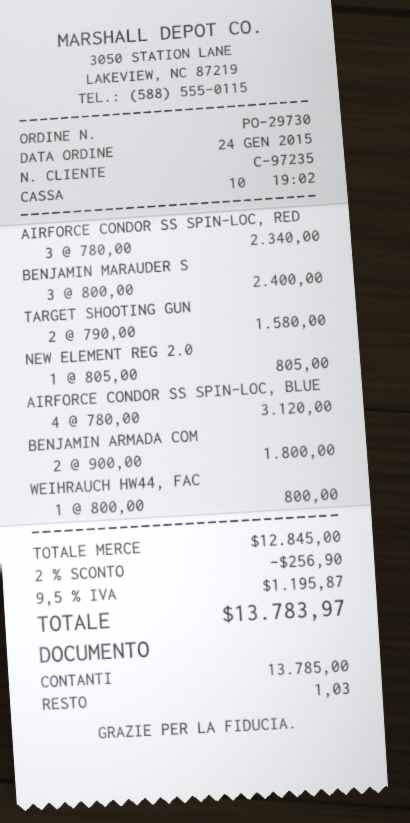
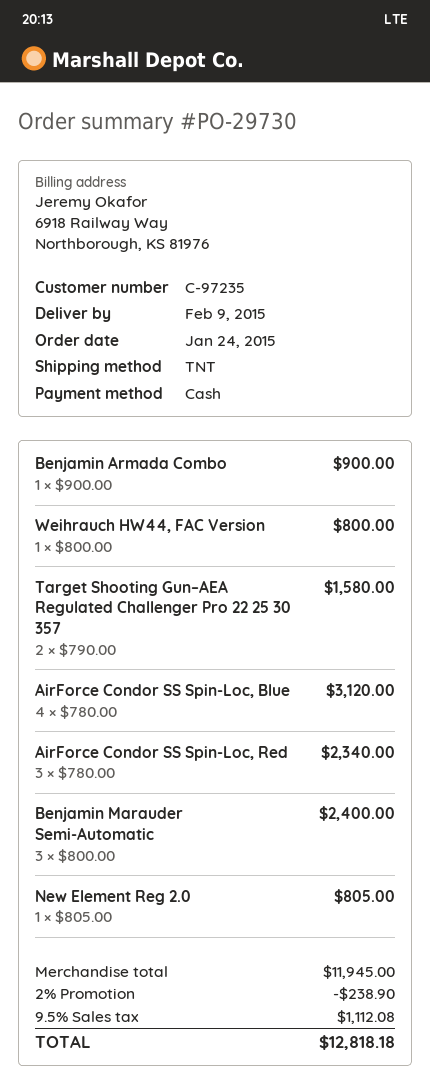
BENJAMIN ARMADA COM: 2 x 900.00 = 1800.00 -> 1 x 900.00 = 900.00
subtotal: 12845.00 -> 11945.00
discount: 2% = 256.90 -> 2% = 238.90
tax: 9.5% = 1195.87 -> 9.5% = 1112.08
total: 13783.97 -> 12818.18

